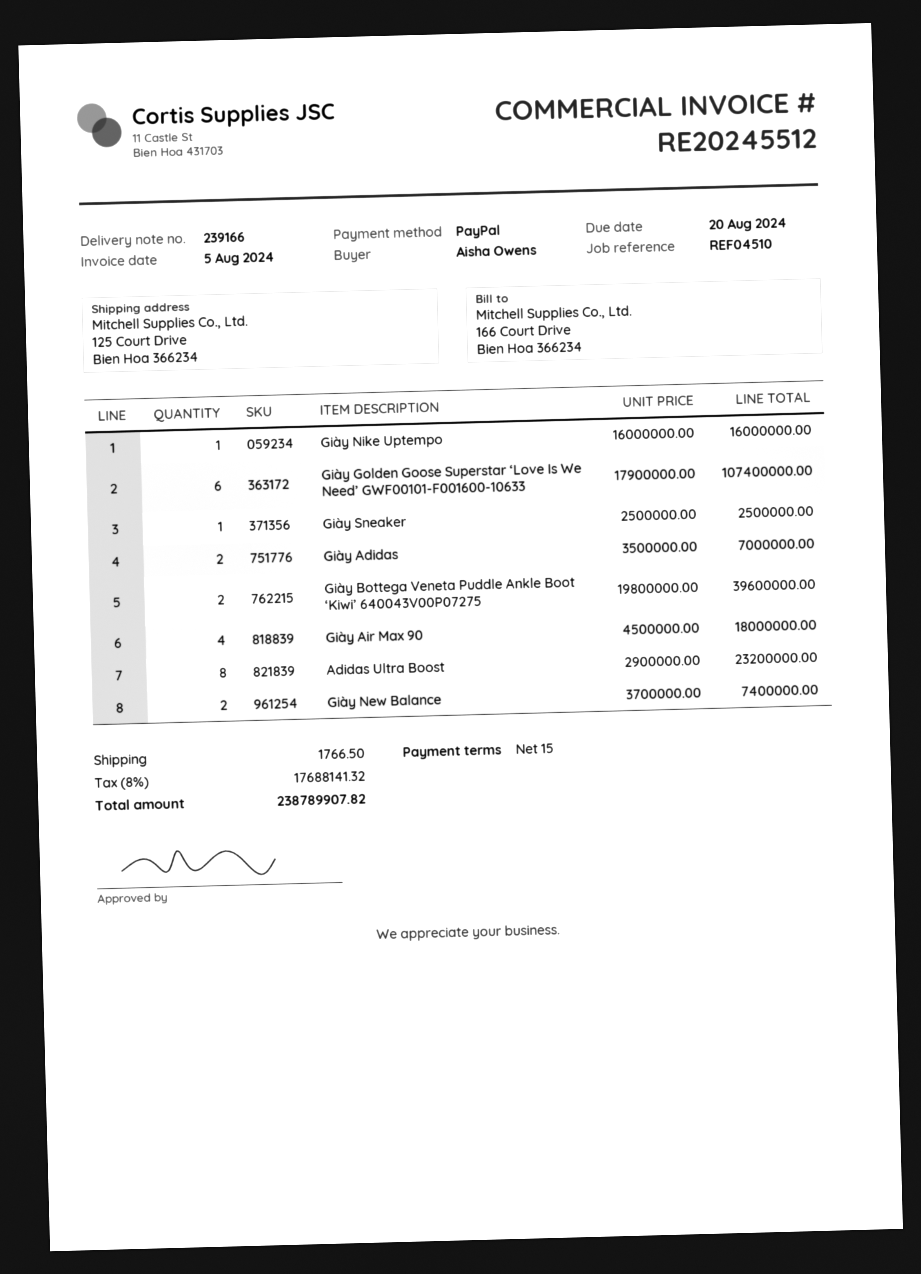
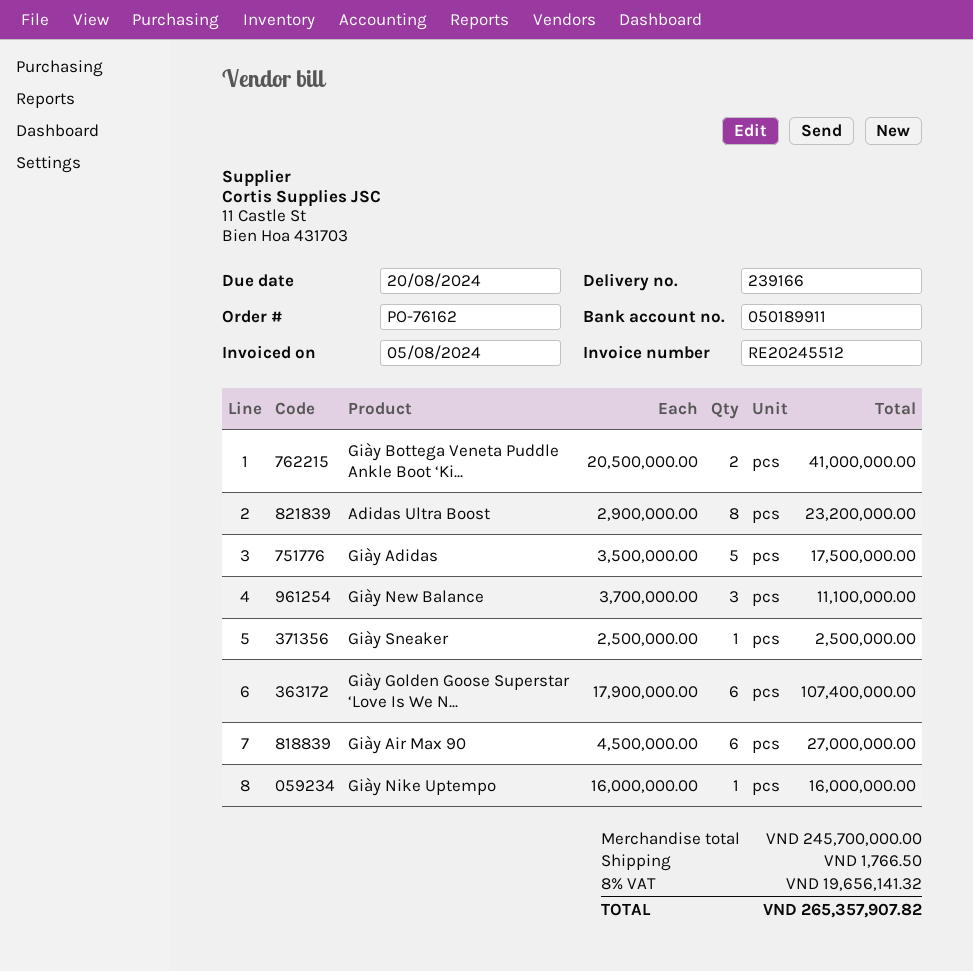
Giày Adidas: 2 x 3500000.00 = 7000000.00 -> 5 x 3500000.00 = 17500000.00
Giày Bottega Veneta Puddle Ankle Boot ‘Kiwi’ 640043V00P07275: 2 x 19800000.00 = 39600000.00 -> 2 x 20500000.00 = 41000000.00
Giày Air Max 90: 4 x 4500000.00 = 18000000.00 -> 6 x 4500000.00 = 27000000.00
Giày New Balance: 2 x 3700000.00 = 7400000.00 -> 3 x 3700000.00 = 11100000.00
tax: 8% = 17688141.32 -> 8% = 19656141.32
total: 238789907.82 -> 265357907.82

